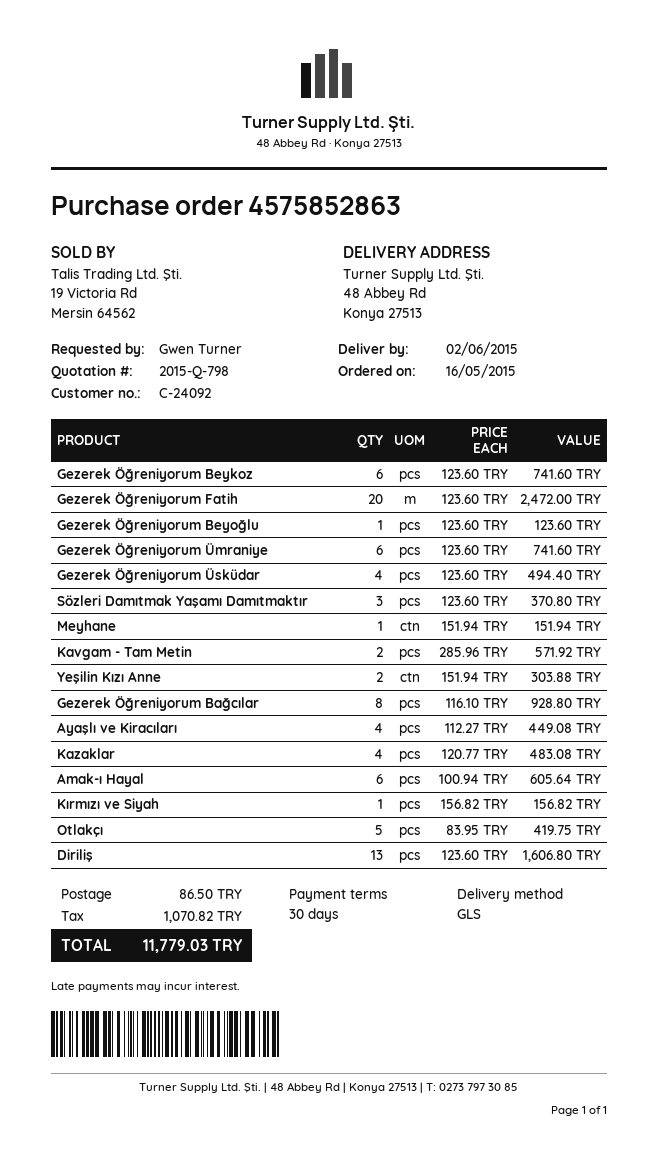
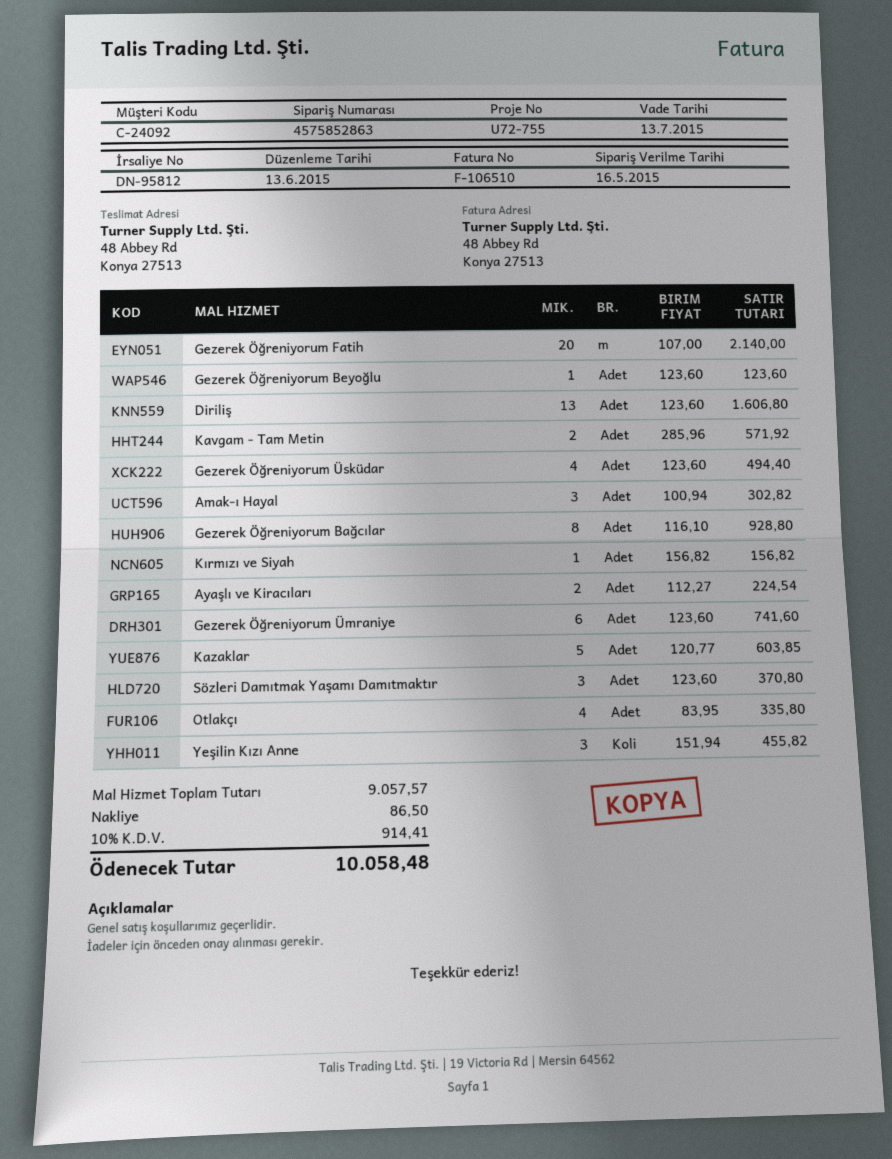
Gezerek Öğreniyorum Beykoz: 6 x 123.60 = 741.60 -> none
Gezerek Öğreniyorum Fatih: 20 x 123.60 = 2472.00 -> 20 x 107.00 = 2140.00
Meyhane: 1 x 151.94 = 151.94 -> none
Yeşilin Kızı Anne: 2 x 151.94 = 303.88 -> 3 x 151.94 = 455.82
Ayaşlı ve Kiracıları: 4 x 112.27 = 449.08 -> 2 x 112.27 = 224.54
Kazaklar: 4 x 120.77 = 483.08 -> 5 x 120.77 = 603.85
Amak-ı Hayal: 6 x 100.94 = 605.64 -> 3 x 100.94 = 302.82
Otlakçı: 5 x 83.95 = 419.75 -> 4 x 83.95 = 335.80
tax: 1070.82 -> 914.41
total: 11779.03 -> 10058.48

